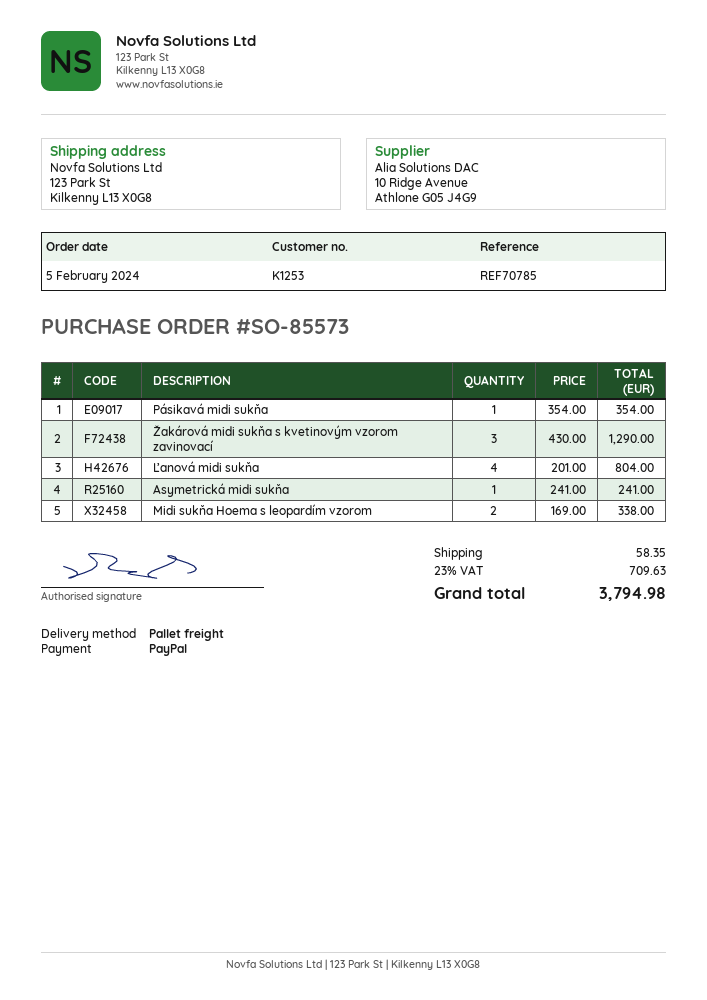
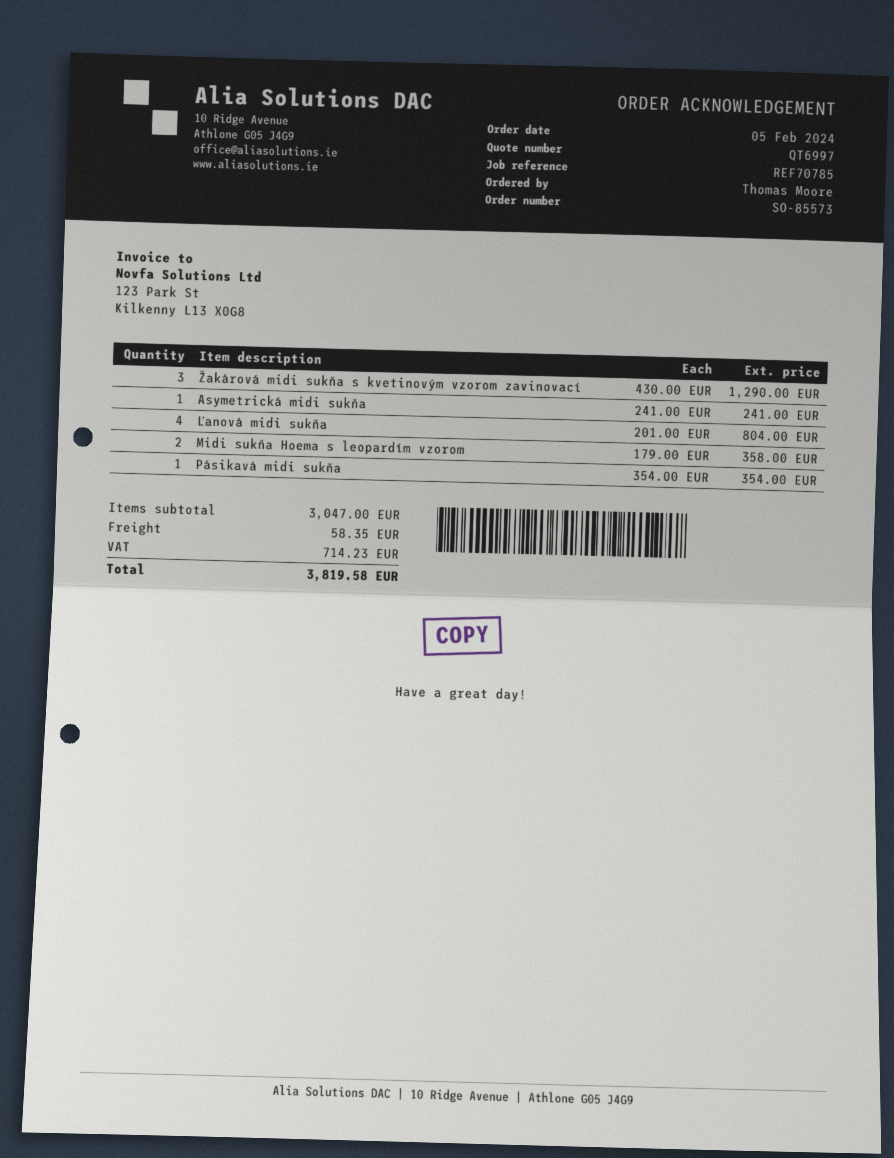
Midi sukňa Hoema s leopardím vzorom: 2 x 169.00 = 338.00 -> 2 x 179.00 = 358.00
tax: 709.63 -> 714.23
total: 3794.98 -> 3819.58

